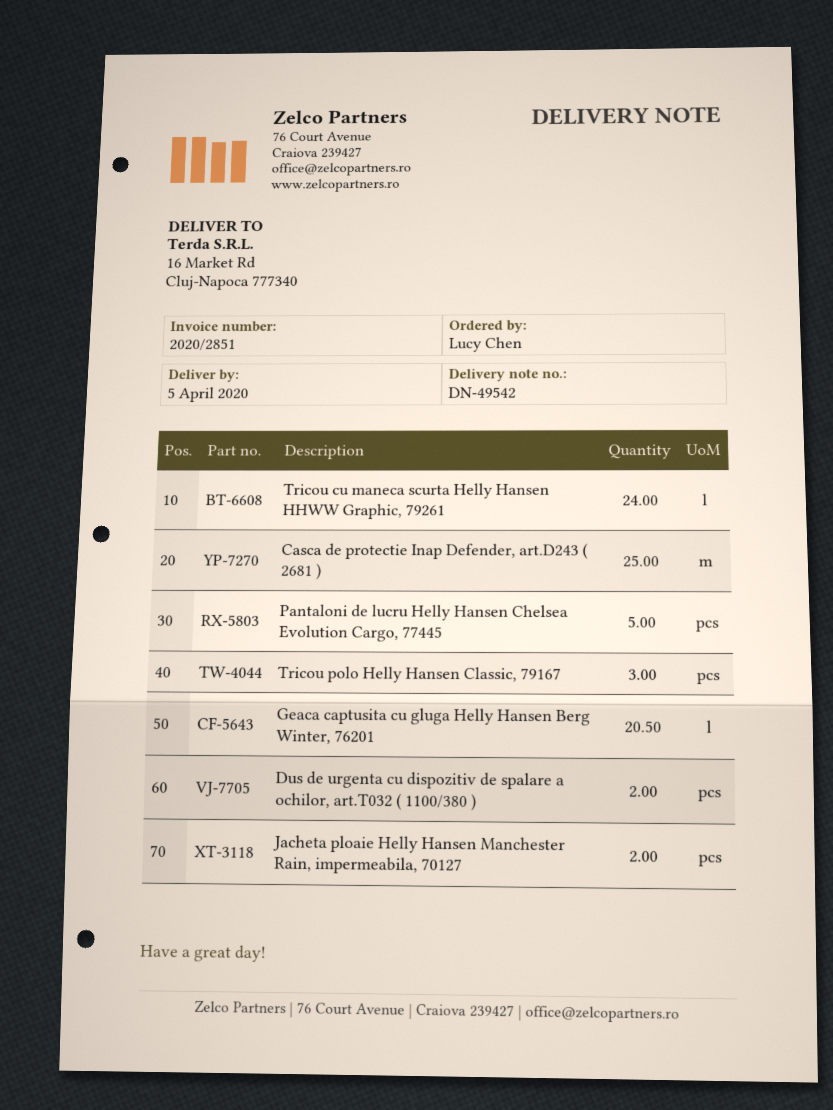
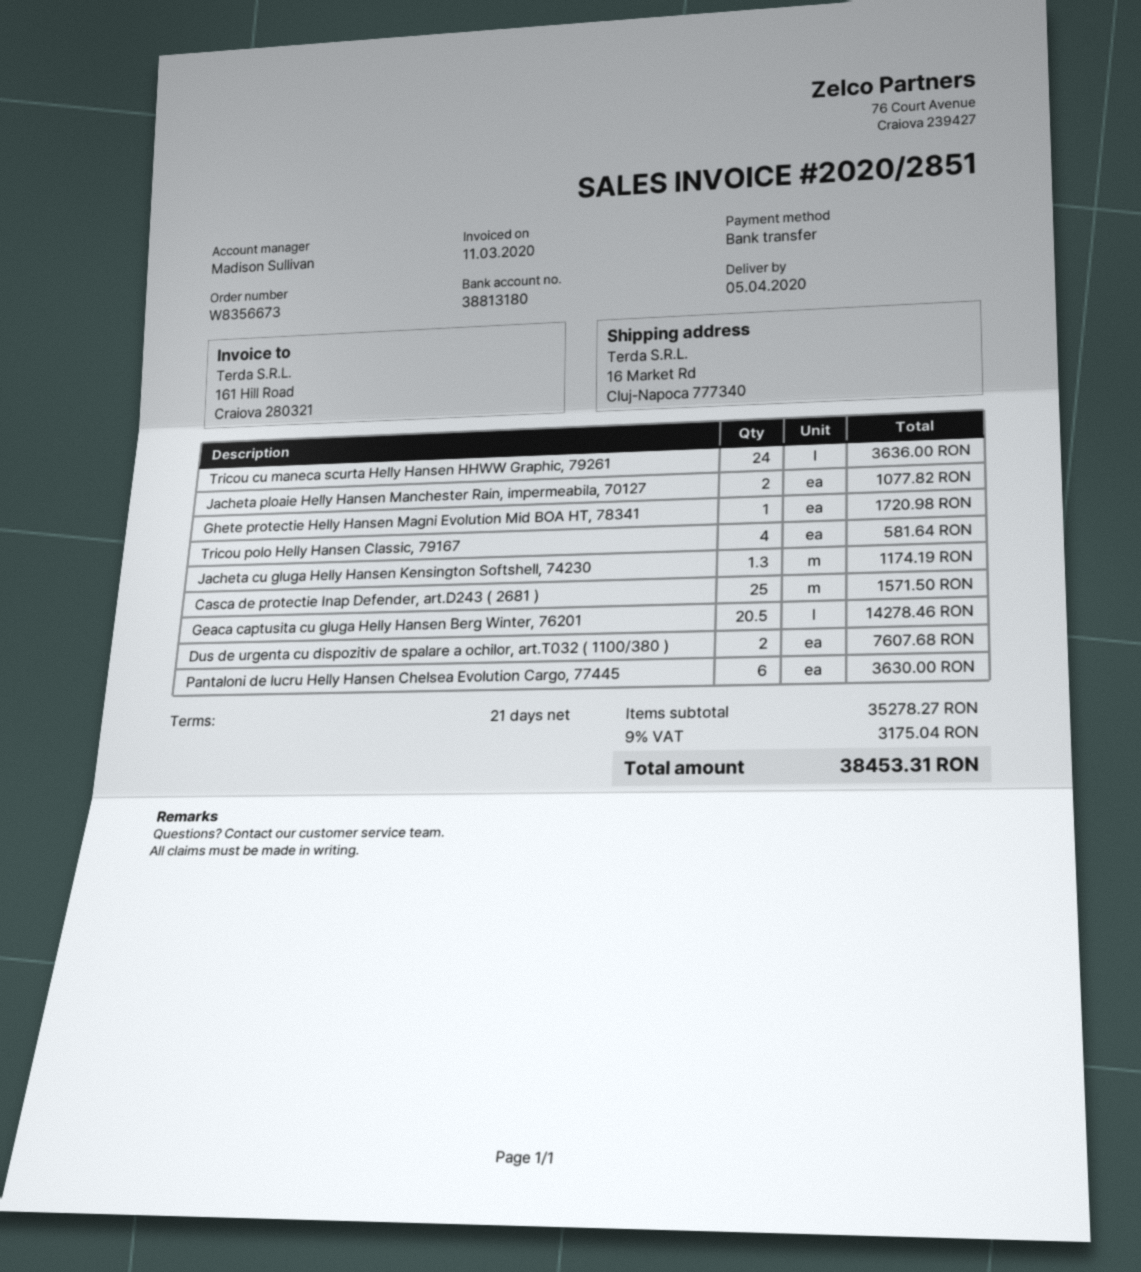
Pantaloni de lucru Helly Hansen Chelsea Evolution Cargo, 77445: 5 -> 6
Tricou polo Helly Hansen Classic, 79167: 3 -> 4
Ghete protectie Helly Hansen Magni Evolution Mid BOA HT, 78341: none -> 1
Jacheta cu gluga Helly Hansen Kensington Softshell, 74230: none -> 1.3

